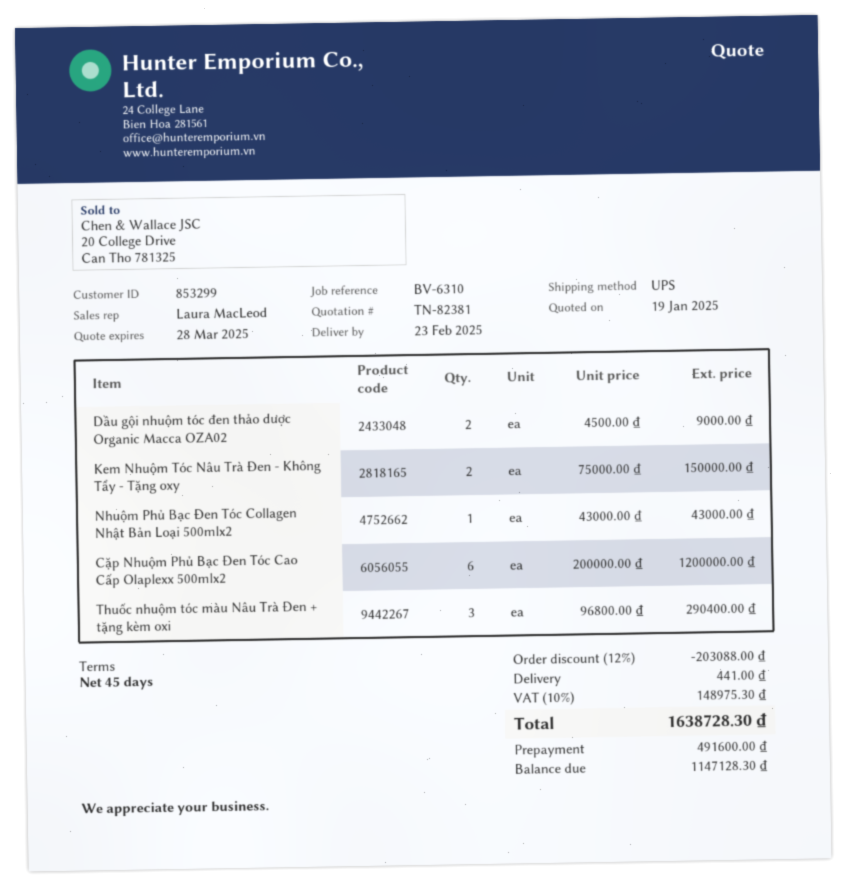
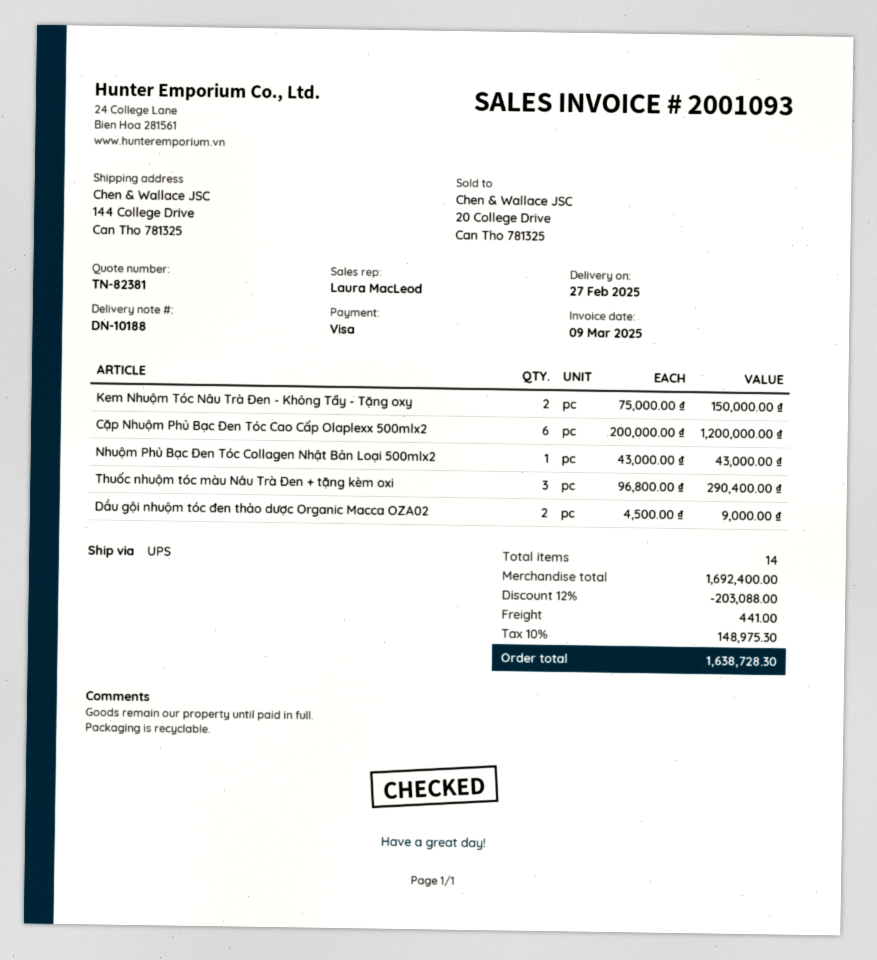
delivery date: 2025-02-23 -> 2025-02-27

